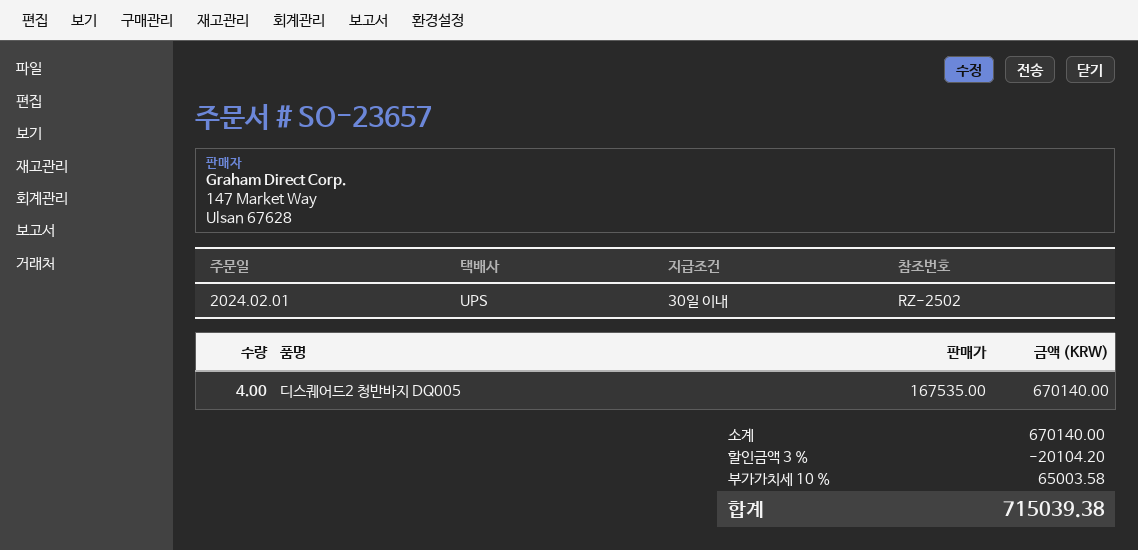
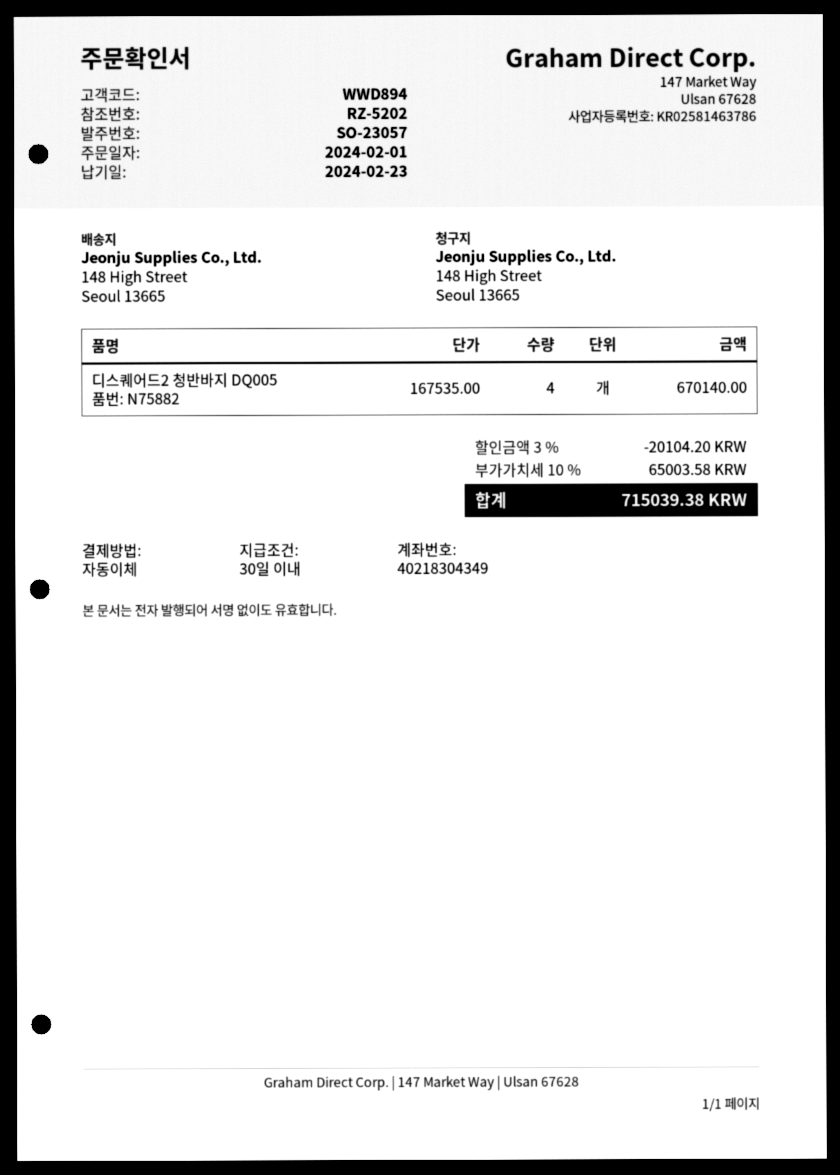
order number: SO-23657 -> SO-23057
reference: RZ-2502 -> RZ-5202

